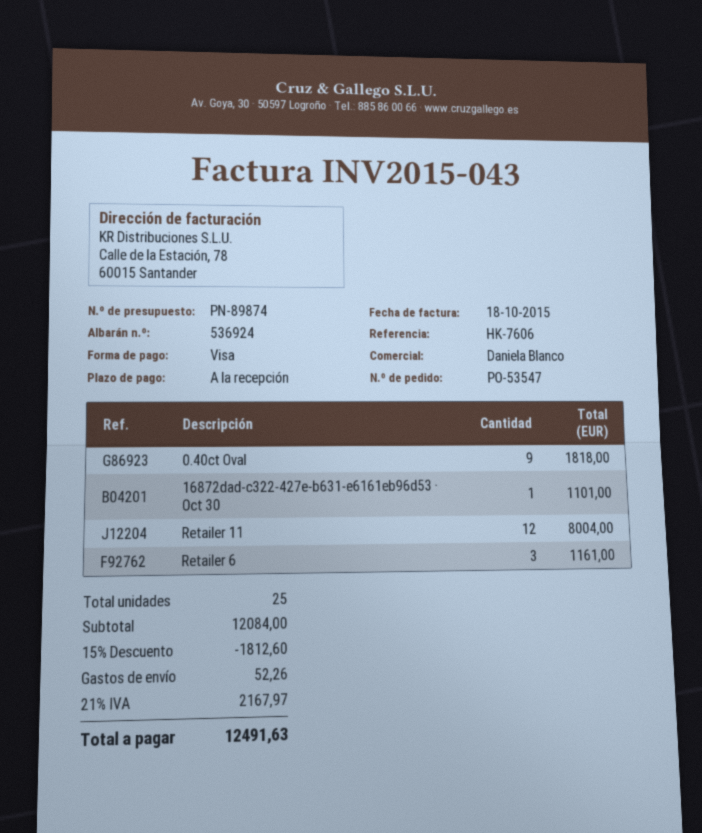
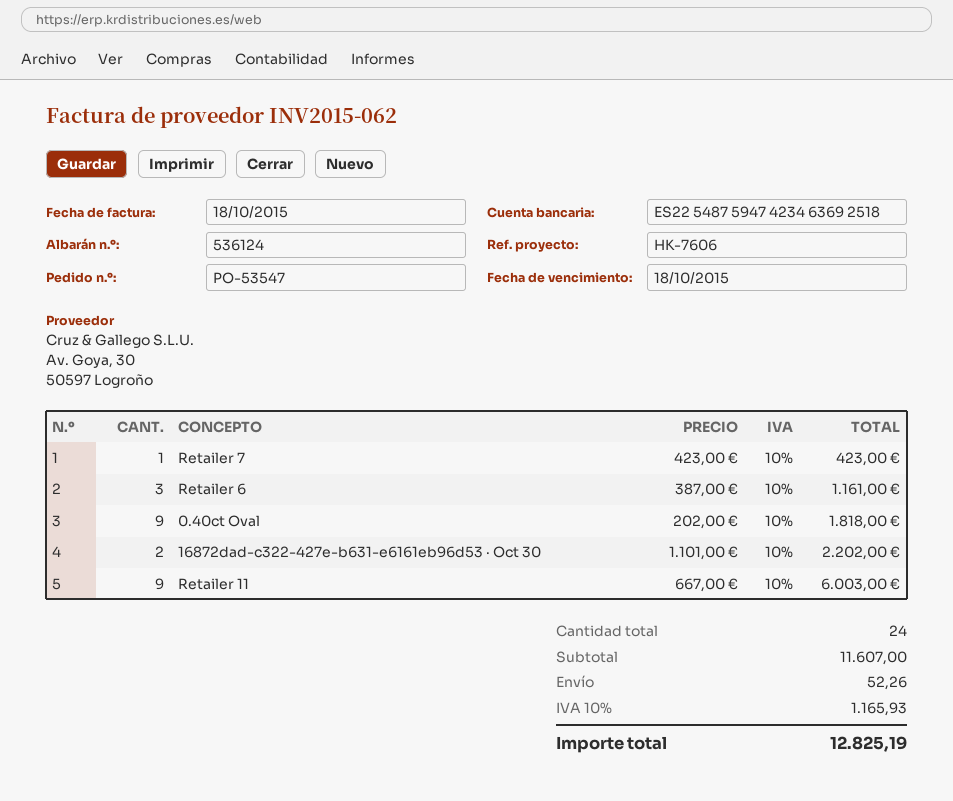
delivery note number: 536924 -> 536124
invoice number: INV2015-043 -> INV2015-062
16872dad-c322-427e-b631-e6161eb96d53 · Oct 30: 1 for 1101.00 -> 2 for 2202.00
Retailer 11: 12 for 8004.00 -> 9 for 6003.00
Retailer 7: none -> 1 for 423.00
total quantity: 25 -> 24
subtotal: 12084.00 -> 11607.00
discount: 15% = 1812.60 -> none
tax: 21% = 2167.97 -> 10% = 1165.93
total: 12491.63 -> 12825.19

